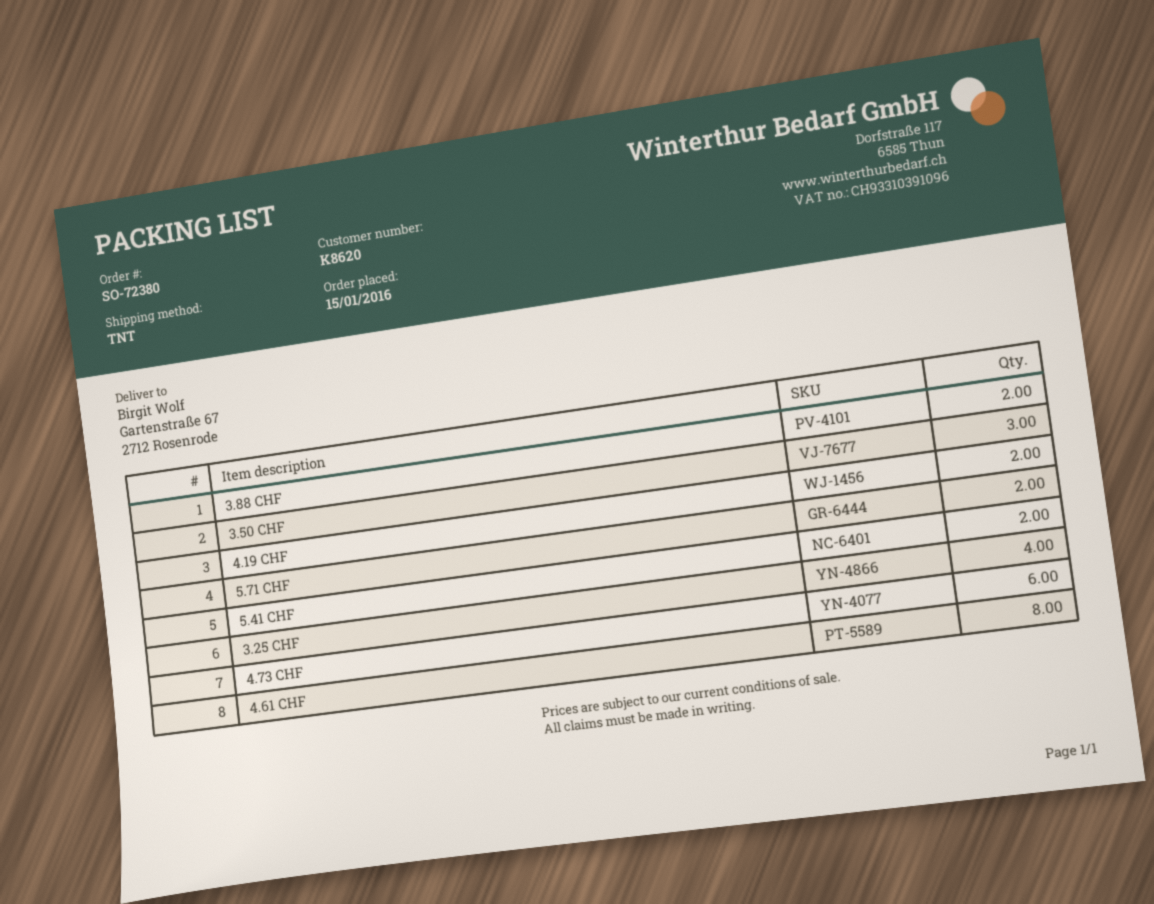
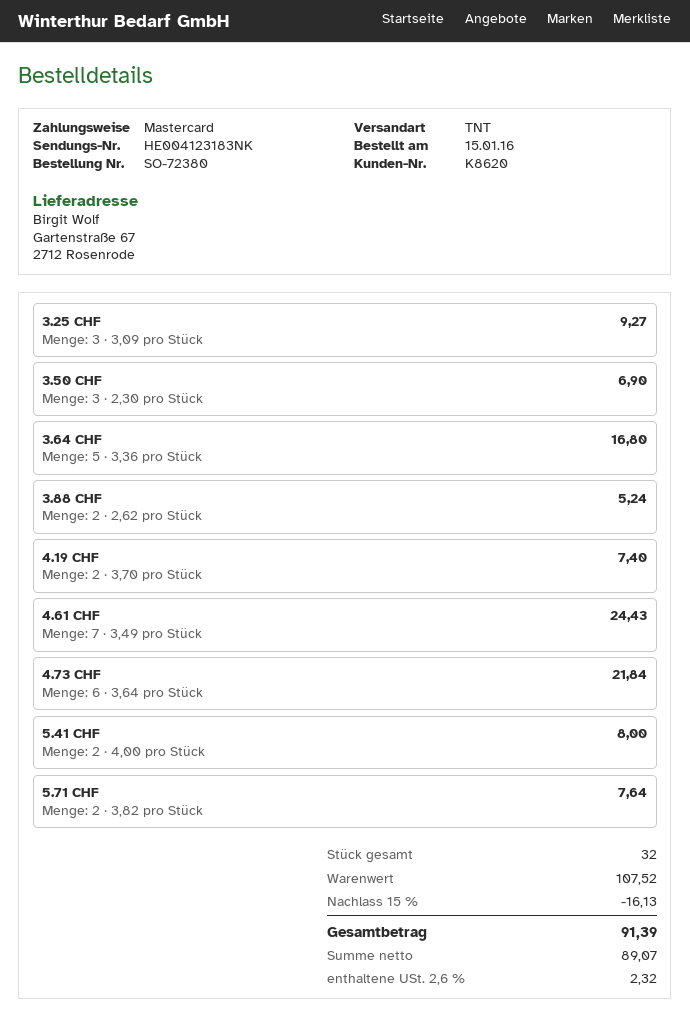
3.25 CHF: 4 -> 3
4.61 CHF: 8 -> 7
3.64 CHF: none -> 5

